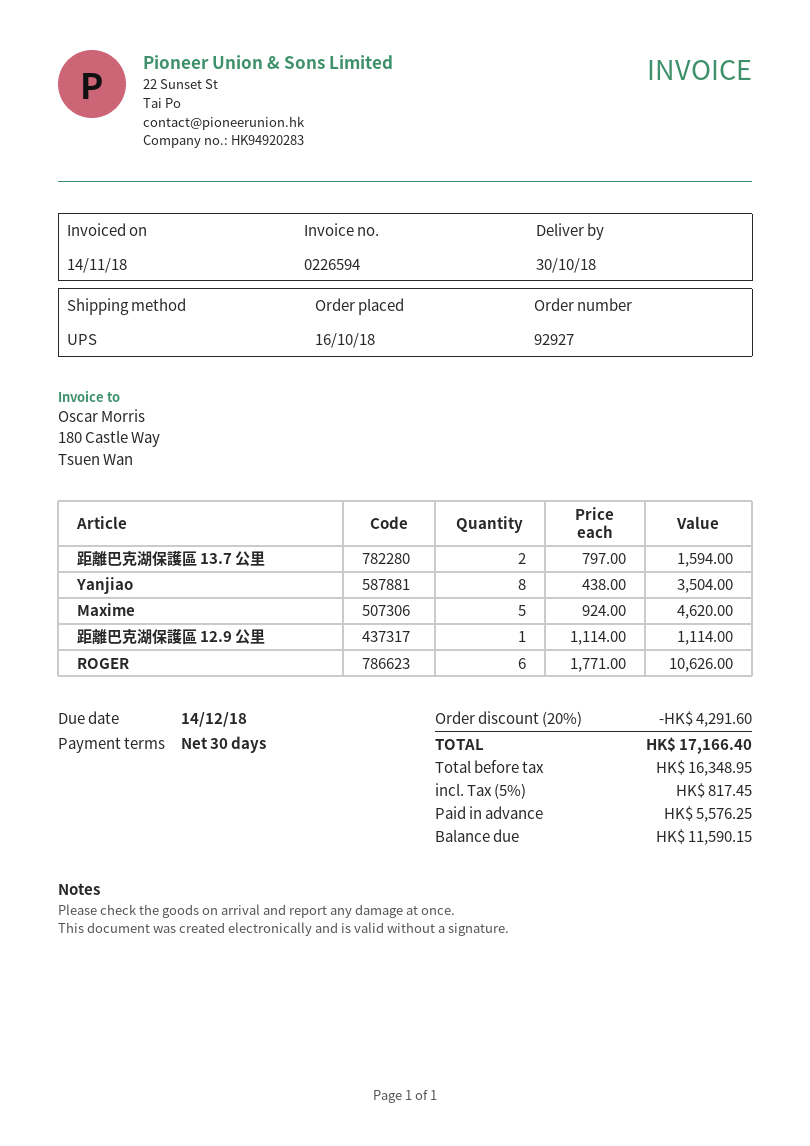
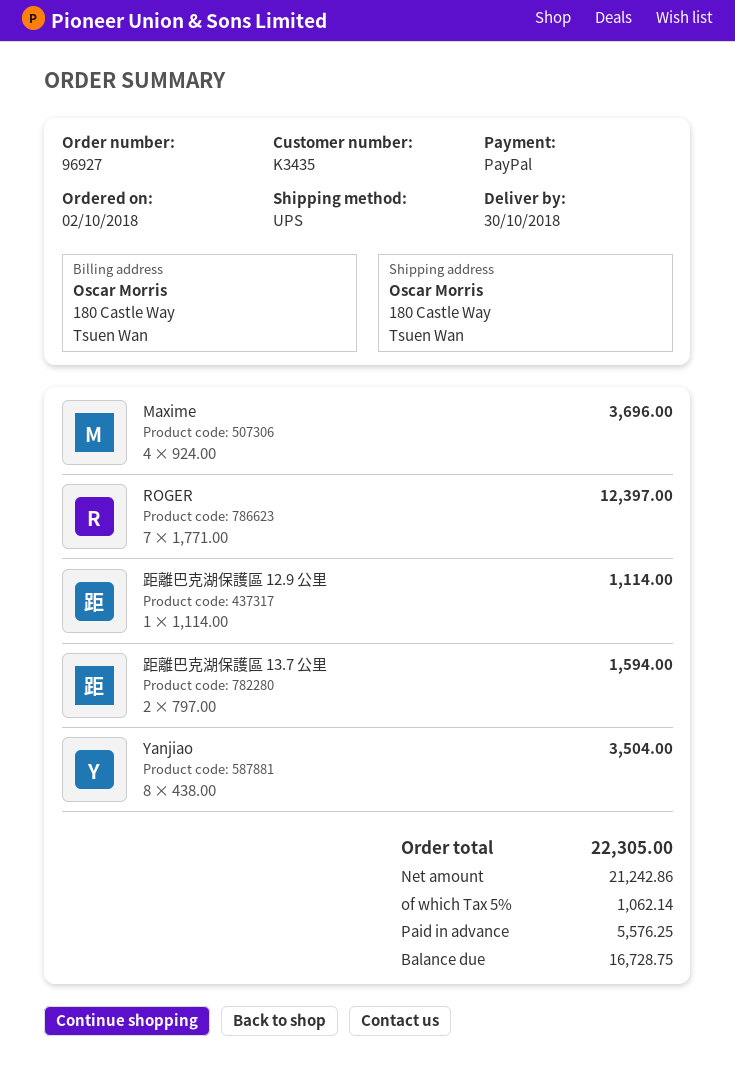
order number: 92927 -> 96927
order date: 2018-10-16 -> 2018-10-02
Maxime: 5 x 924.00 = 4620.00 -> 4 x 924.00 = 3696.00
ROGER: 6 x 1771.00 = 10626.00 -> 7 x 1771.00 = 12397.00
discount: 20% = 4291.60 -> none
net: 16348.95 -> 21242.86
tax: 5% = 817.45 -> 5% = 1062.14
total: 17166.40 -> 22305.00
balance: 11590.15 -> 16728.75

